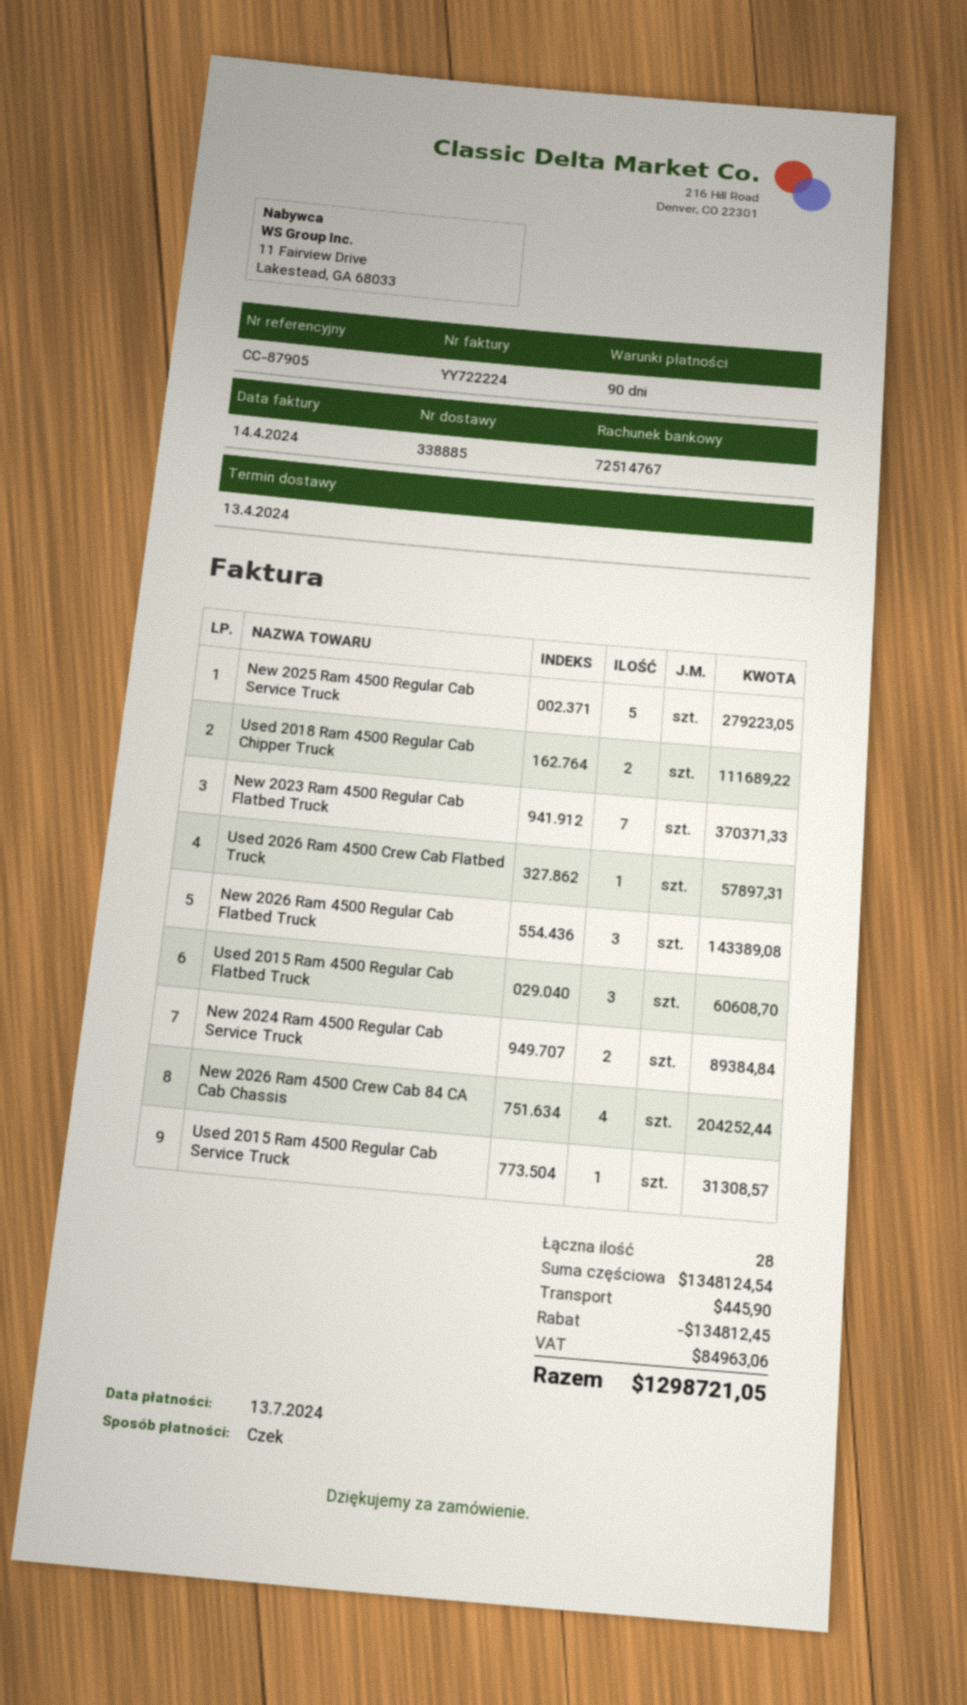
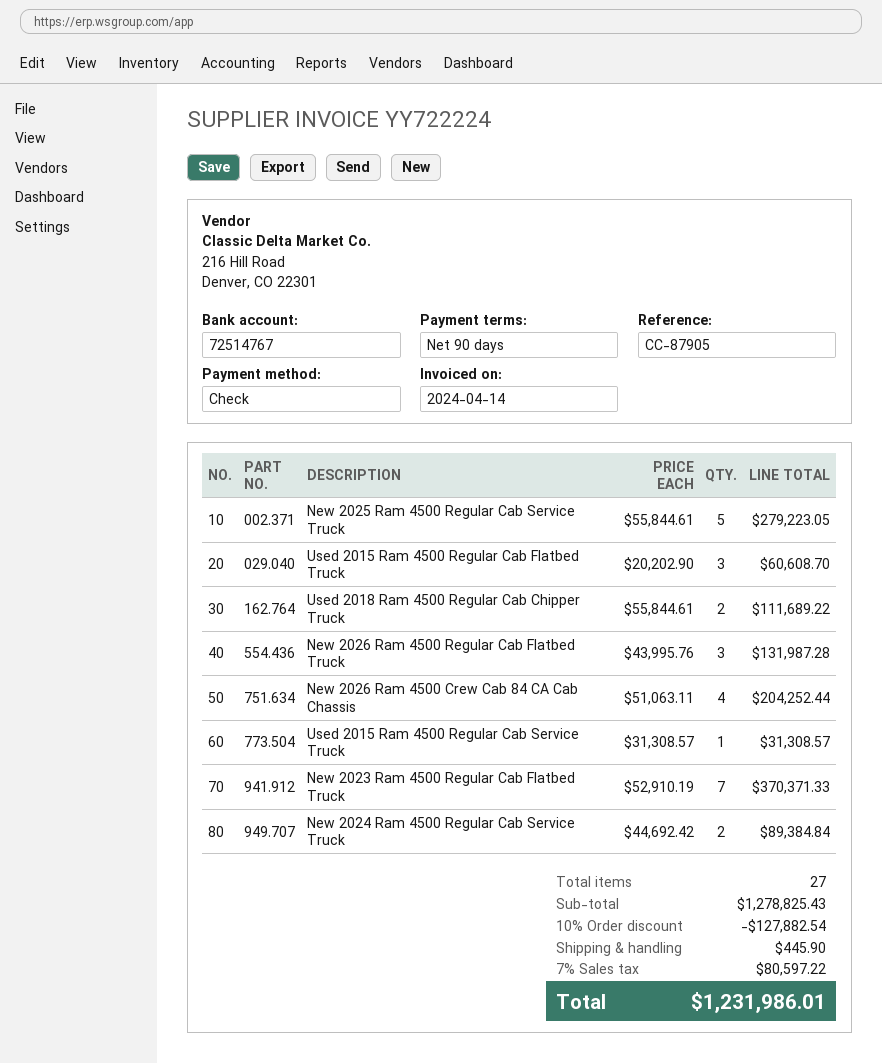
Used 2026 Ram 4500 Crew Cab Flatbed Truck: 1 for 57897.31 -> none
New 2026 Ram 4500 Regular Cab Flatbed Truck: 3 for 143389.08 -> 3 for 131987.28
total quantity: 28 -> 27
subtotal: 1348124.54 -> 1278825.43
discount: 134812.45 -> 127882.54
tax: 84963.06 -> 80597.22
total: 1298721.05 -> 1231986.01

